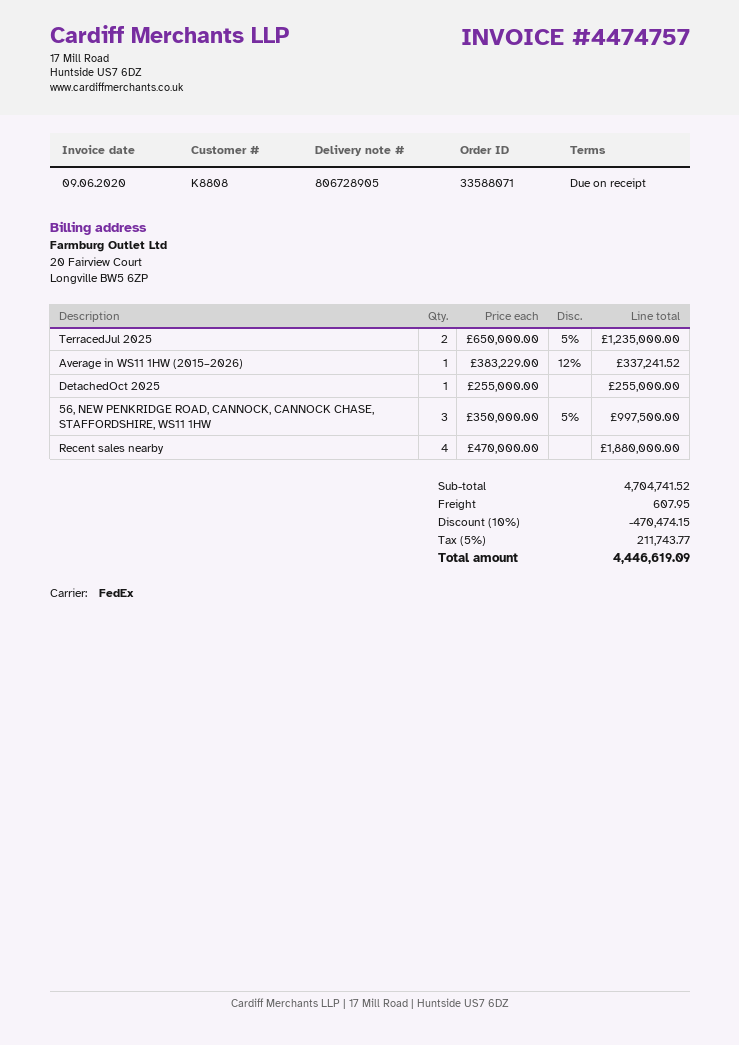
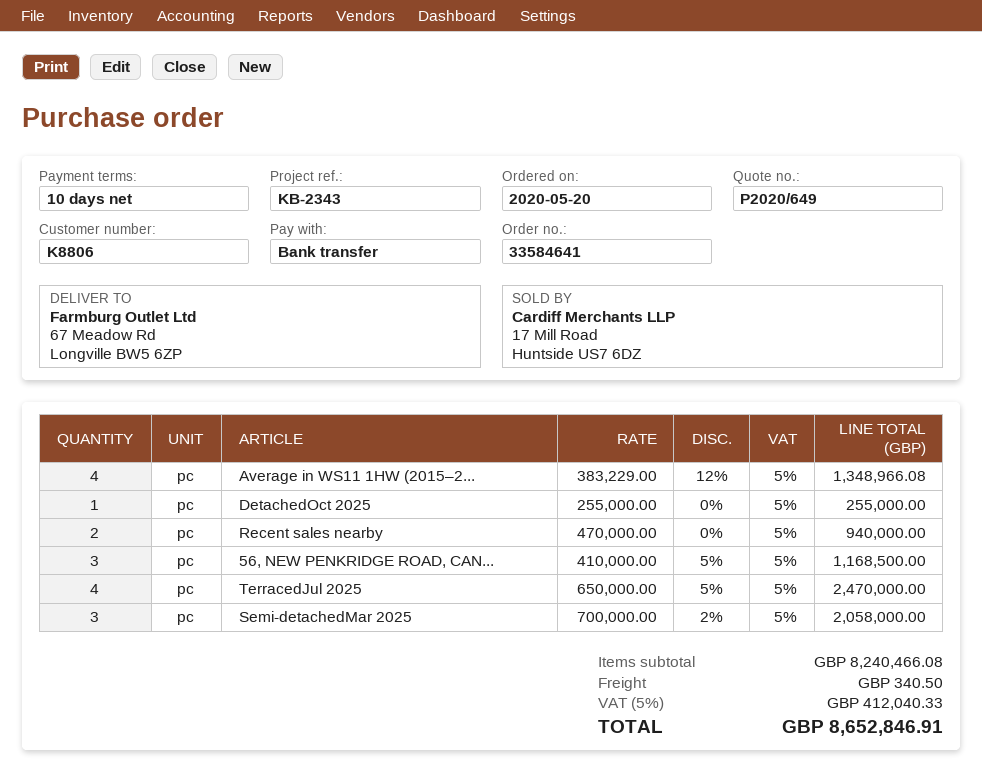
order number: 33588071 -> 33584641
payment terms: on receipt -> 10 days
customer number: K8808 -> K8806
TerracedJul 2025: 2 x 650000.00 - 5% = 1235000.00 -> 4 x 650000.00 - 5% = 2470000.00
Average in WS11 1HW (2015–2026): 1 x 383229.00 - 12% = 337241.52 -> 4 x 383229.00 - 12% = 1348966.08
56, NEW PENKRIDGE ROAD, CANNOCK, CANNOCK CHASE, STAFFORDSHIRE, WS11 1HW: 3 x 350000.00 - 5% = 997500.00 -> 3 x 410000.00 - 5% = 1168500.00
Recent sales nearby: 4 x 470000.00 = 1880000.00 -> 2 x 470000.00 = 940000.00
Semi-detachedMar 2025: none -> 3 x 700000.00 - 2% = 2058000.00
subtotal: 4704741.52 -> 8240466.08
discount: 10% = 470474.15 -> none
shipping: 607.95 -> 340.50
tax: 5% = 211743.77 -> 5% = 412040.33
total: 4446619.09 -> 8652846.91

